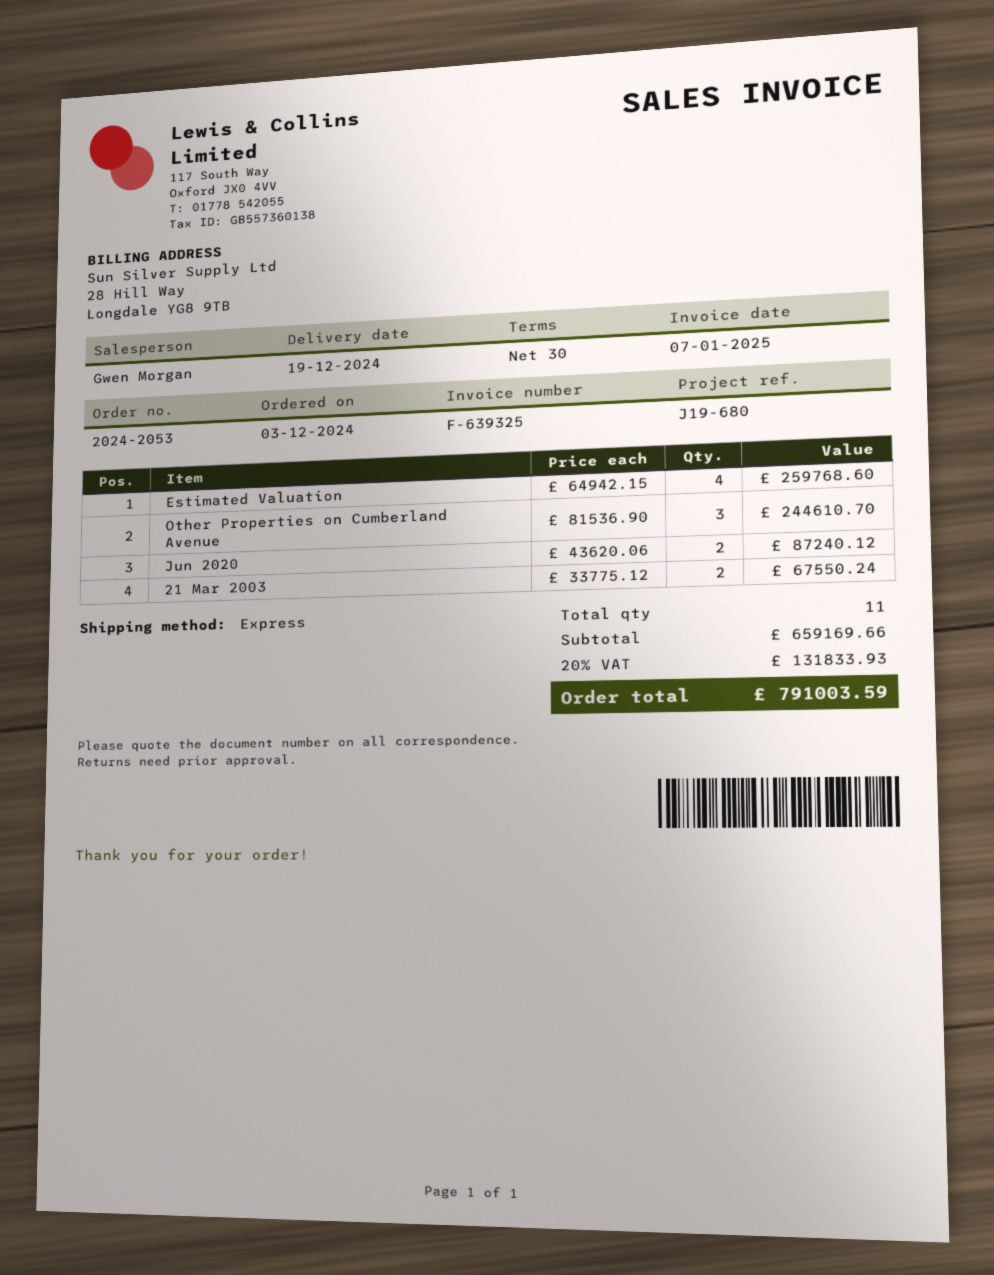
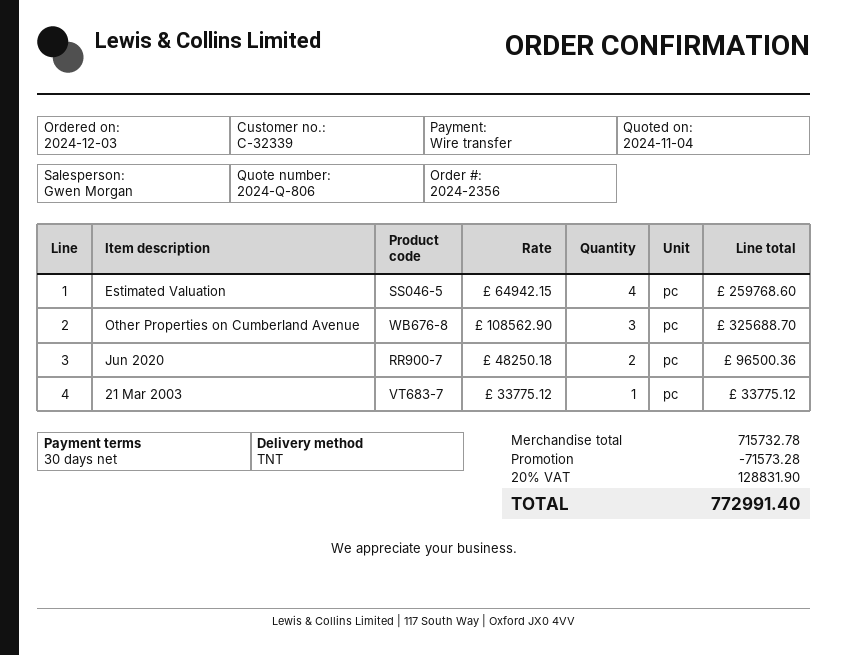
order number: 2024-2053 -> 2024-2356
shipping method: express -> TNT
Other Properties on Cumberland Avenue: 3 x 81536.90 = 244610.70 -> 3 x 108562.90 = 325688.70
Jun 2020: 2 x 43620.06 = 87240.12 -> 2 x 48250.18 = 96500.36
21 Mar 2003: 2 x 33775.12 = 67550.24 -> 1 x 33775.12 = 33775.12
subtotal: 659169.66 -> 715732.78
discount: none -> 71573.28
tax: 20% = 131833.93 -> 20% = 128831.90
total: 791003.59 -> 772991.40

